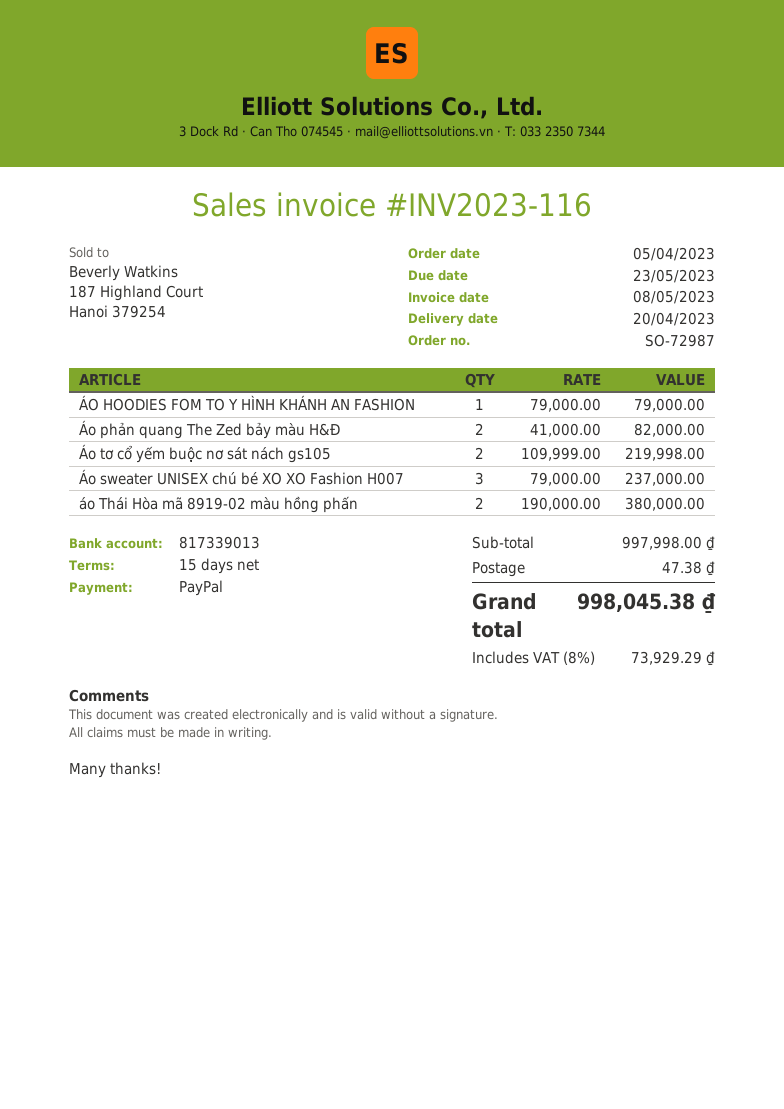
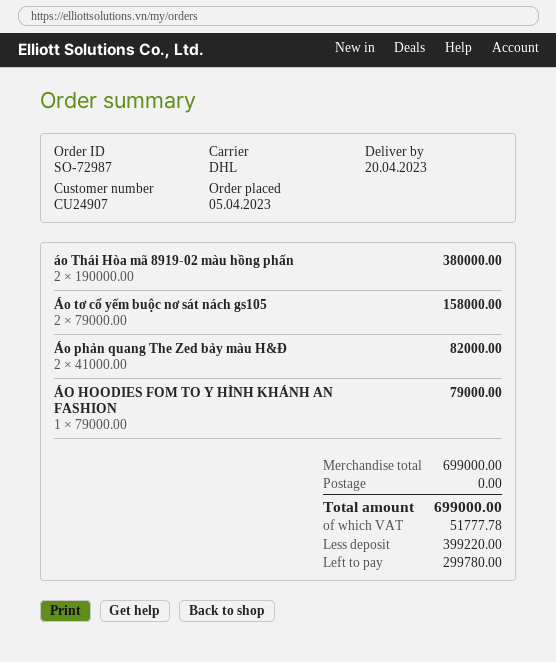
Áo tơ cổ yếm buộc nơ sát nách gs105: 2 x 109999.00 = 219998.00 -> 2 x 79000.00 = 158000.00
Áo sweater UNISEX chú bé XO XO Fashion H007: 3 x 79000.00 = 237000.00 -> none
subtotal: 997998.00 -> 699000.00
shipping: 47.38 -> 0.00
tax: 73929.29 -> 51777.78
total: 998045.38 -> 699000.00

